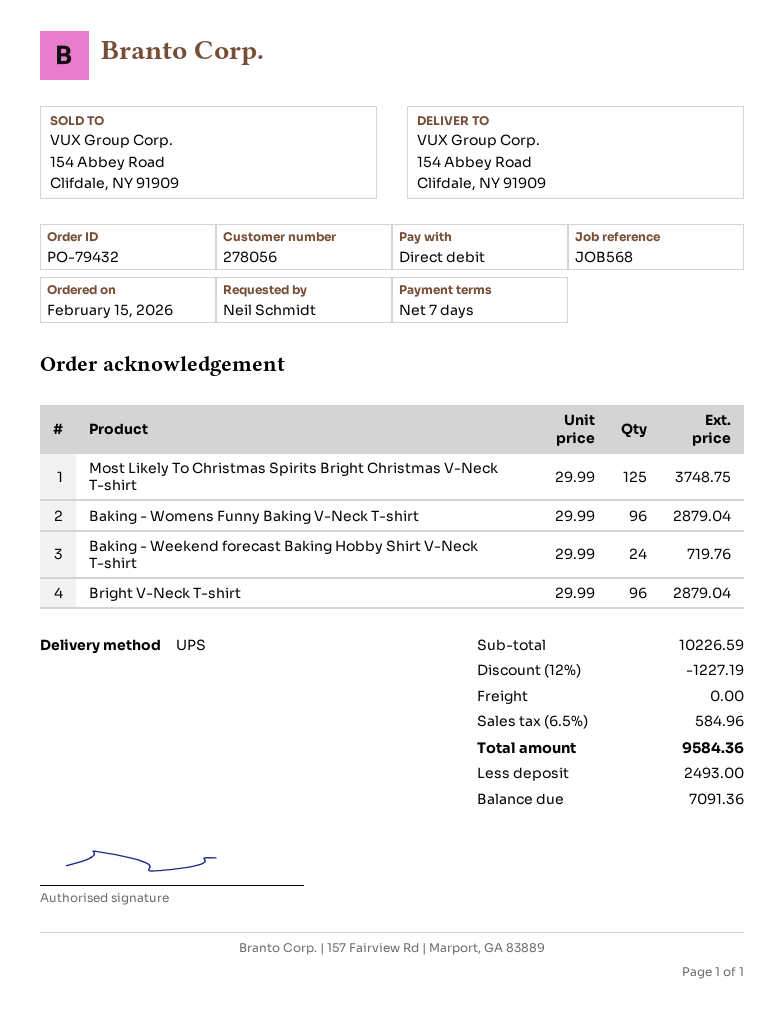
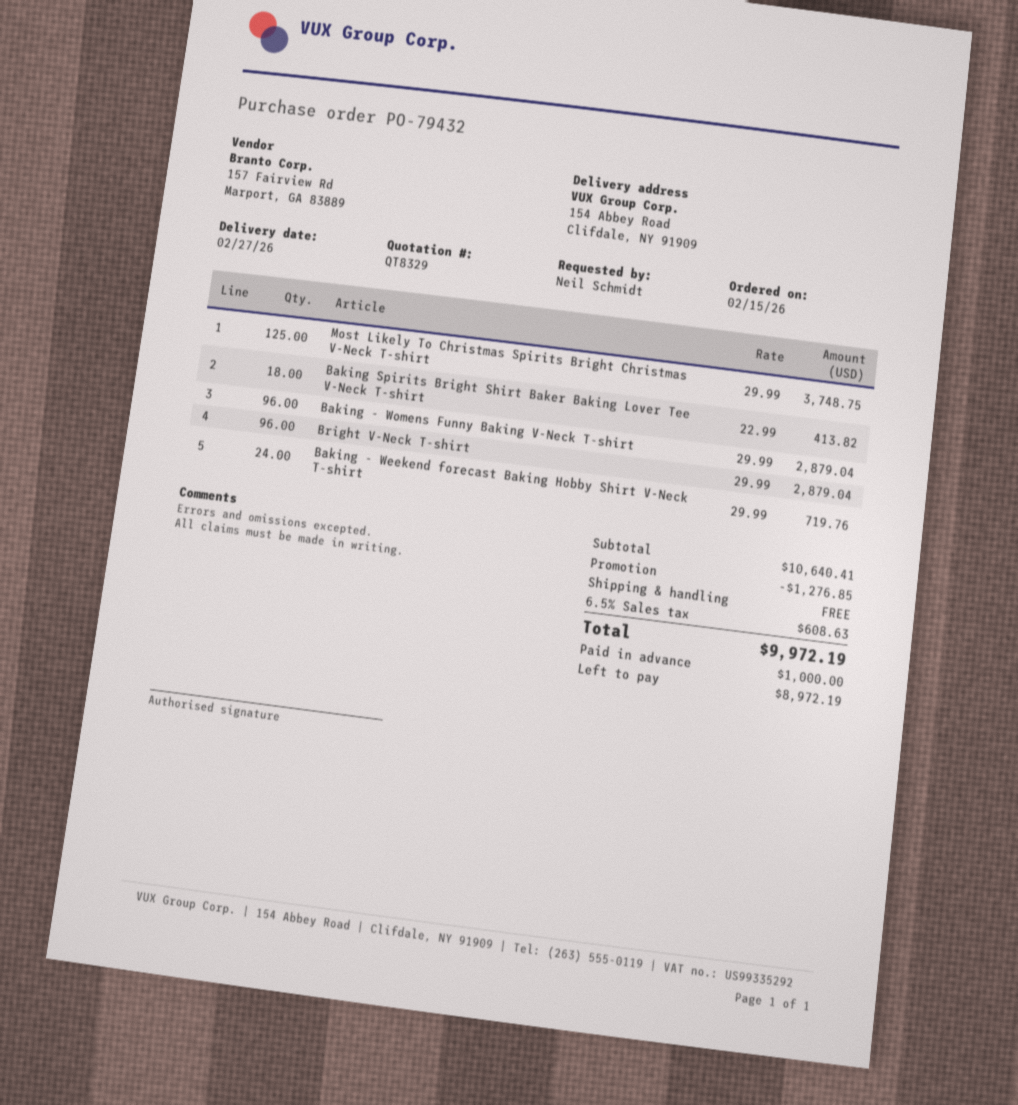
Baking Spirits Bright Shirt Baker Baking Lover Tee V-Neck T-shirt: none -> 18 x 22.99 = 413.82
subtotal: 10226.59 -> 10640.41
discount: 1227.19 -> 1276.85
tax: 6.5% = 584.96 -> 6.5% = 608.63
total: 9584.36 -> 9972.19
deposit: 2493.00 -> 1000.00
balance: 7091.36 -> 8972.19

